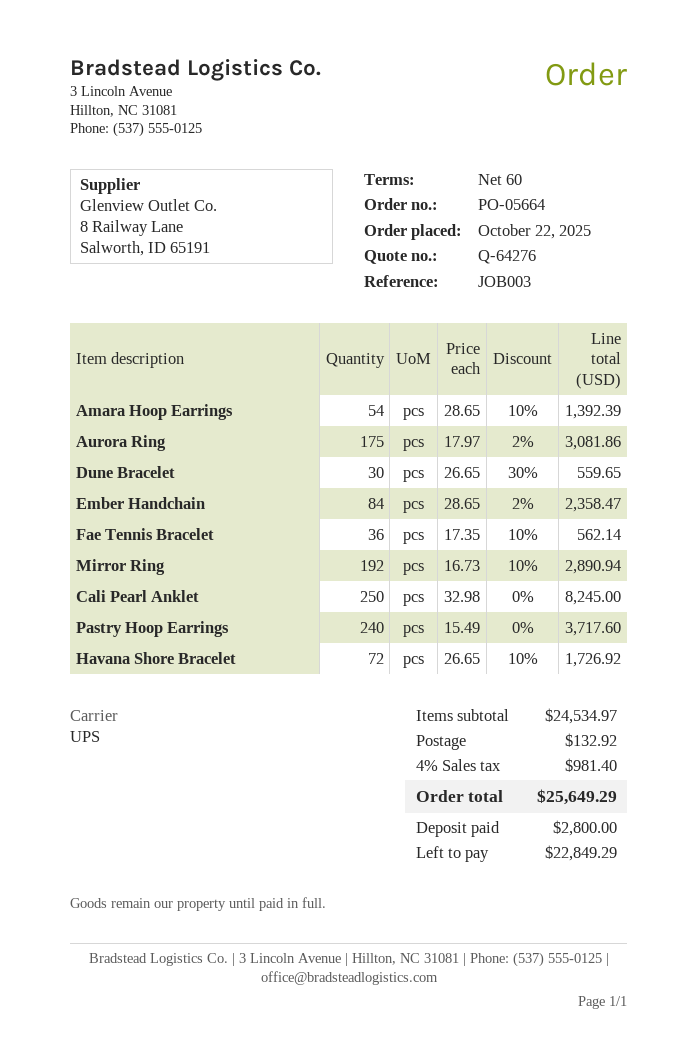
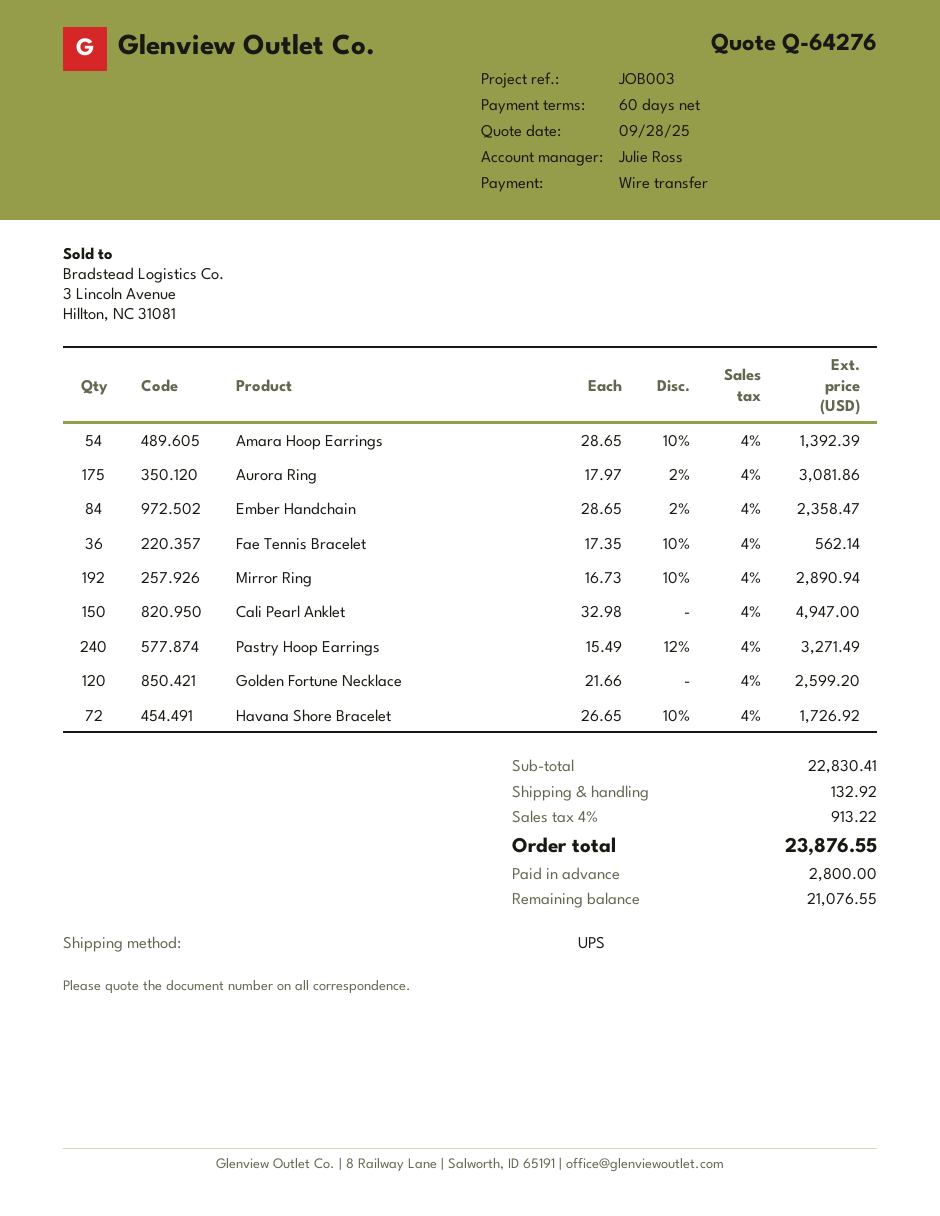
Dune Bracelet: 30 x 26.65 - 30% = 559.65 -> none
Cali Pearl Anklet: 250 x 32.98 = 8245.00 -> 150 x 32.98 = 4947.00
Pastry Hoop Earrings: 240 x 15.49 = 3717.60 -> 240 x 15.49 - 12% = 3271.49
Golden Fortune Necklace: none -> 120 x 21.66 = 2599.20
subtotal: 24534.97 -> 22830.41
tax: 4% = 981.40 -> 4% = 913.22
total: 25649.29 -> 23876.55
balance: 22849.29 -> 21076.55

